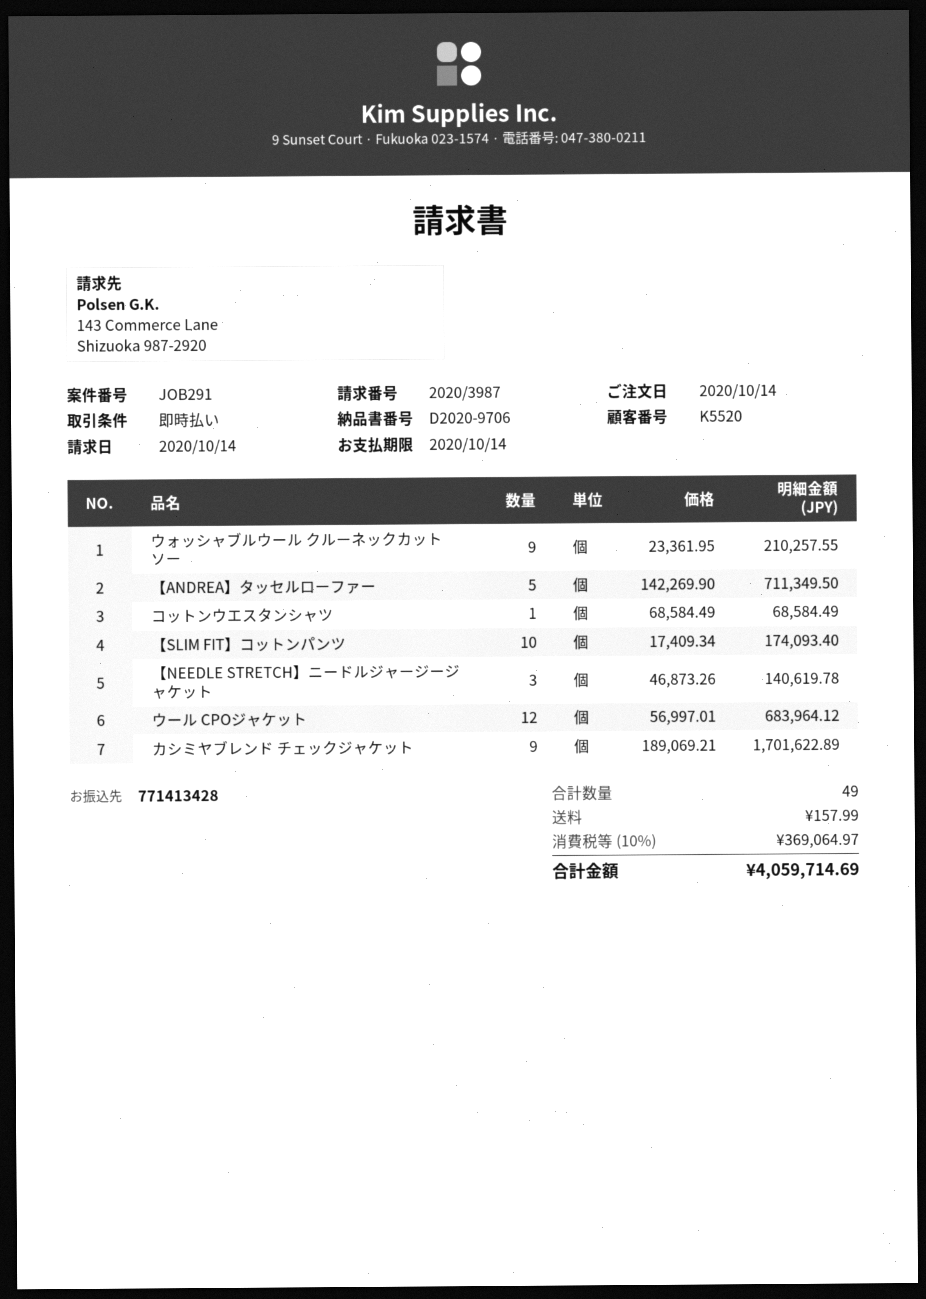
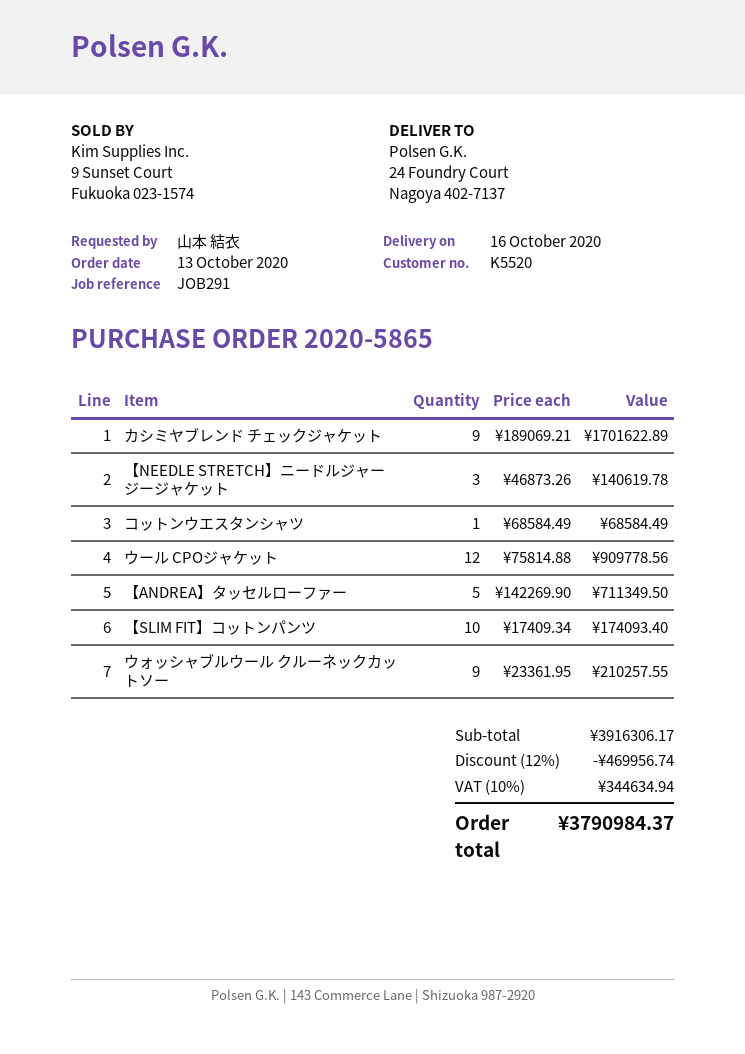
order date: 2020-10-14 -> 2020-10-13
ウール CPOジャケット: 12 x 56997.01 = 683964.12 -> 12 x 75814.88 = 909778.56
discount: none -> 12% = 469956.74
shipping: 157.99 -> none
tax: 10% = 369064.97 -> 10% = 344634.94
total: 4059714.69 -> 3790984.37

